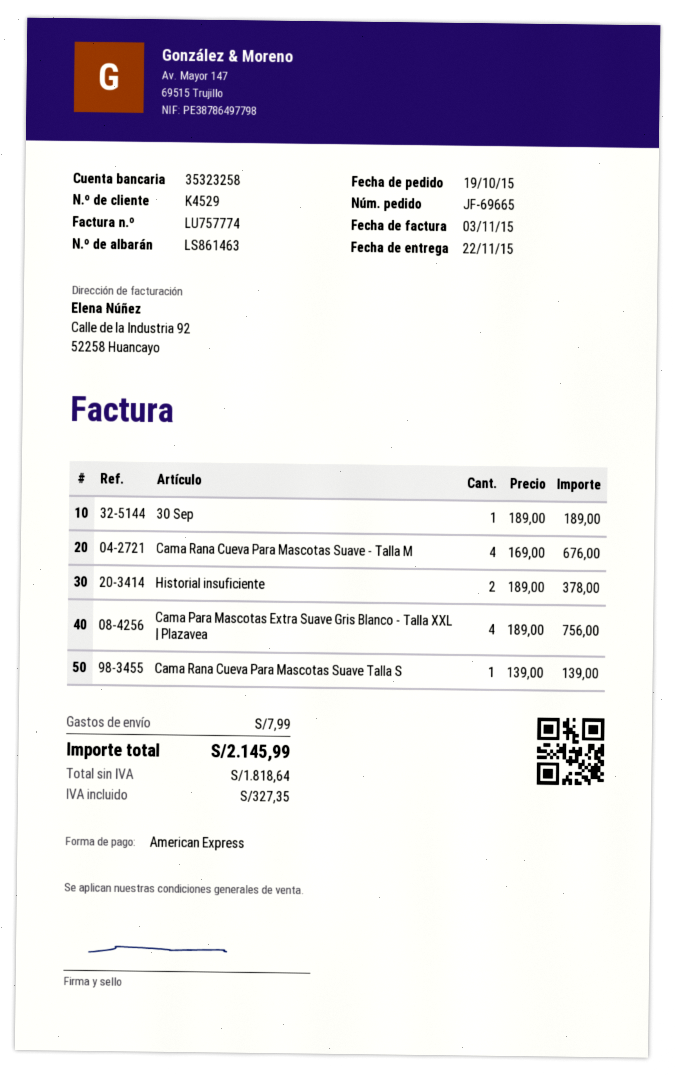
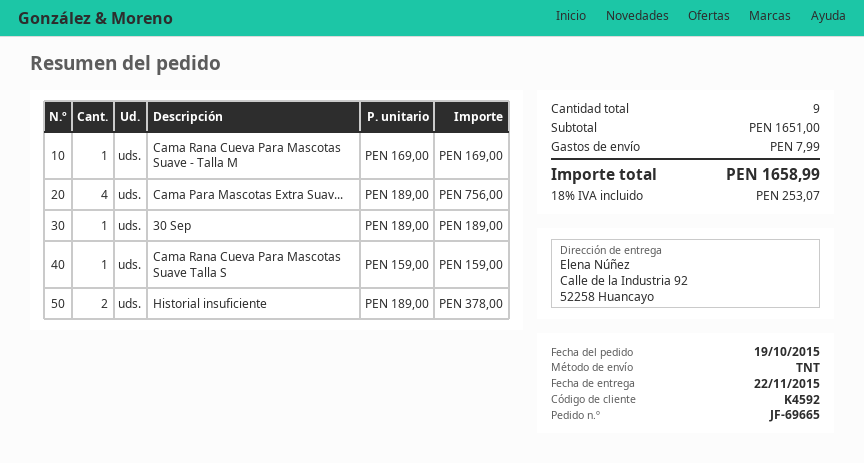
customer number: K4529 -> K4592
Cama Rana Cueva Para Mascotas Suave - Talla M: 4 x 169.00 = 676.00 -> 1 x 169.00 = 169.00
Cama Rana Cueva Para Mascotas Suave Talla S: 1 x 139.00 = 139.00 -> 1 x 159.00 = 159.00
tax: 327.35 -> 253.07
total: 2145.99 -> 1658.99

